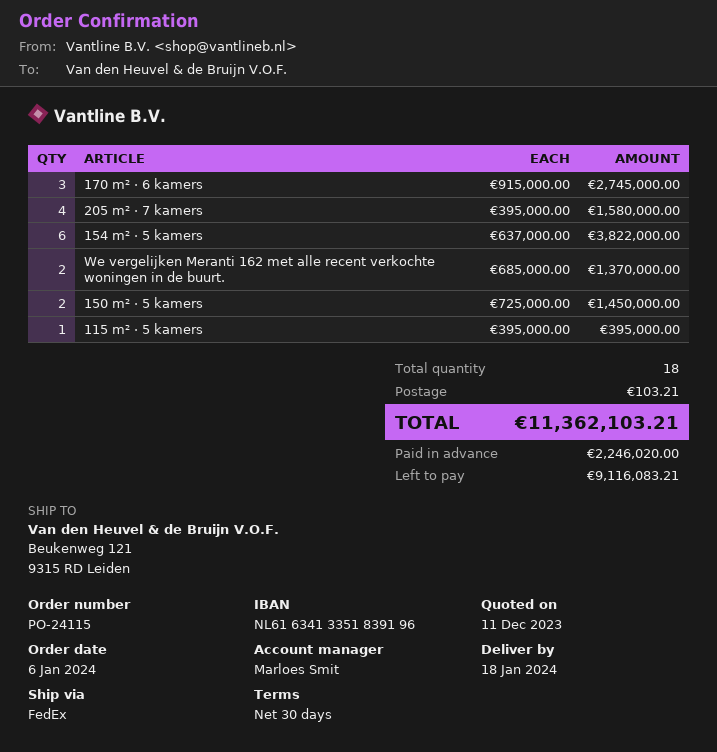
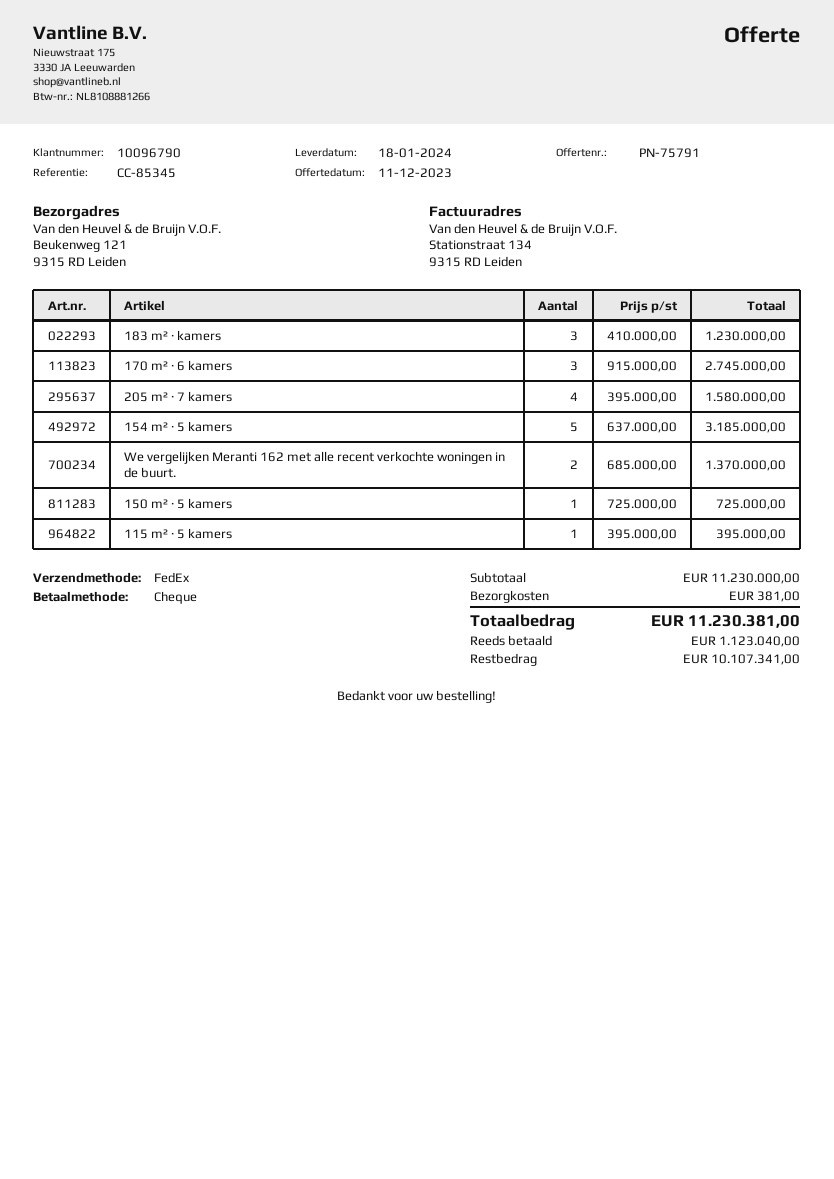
154 m² · 5 kamers: 6 x 637000.00 = 3822000.00 -> 5 x 637000.00 = 3185000.00
150 m² · 5 kamers: 2 x 725000.00 = 1450000.00 -> 1 x 725000.00 = 725000.00
183 m² · kamers: none -> 3 x 410000.00 = 1230000.00
shipping: 103.21 -> 381.00
total: 11362103.21 -> 11230381.00
deposit: 2246020.00 -> 1123040.00
balance: 9116083.21 -> 10107341.00

